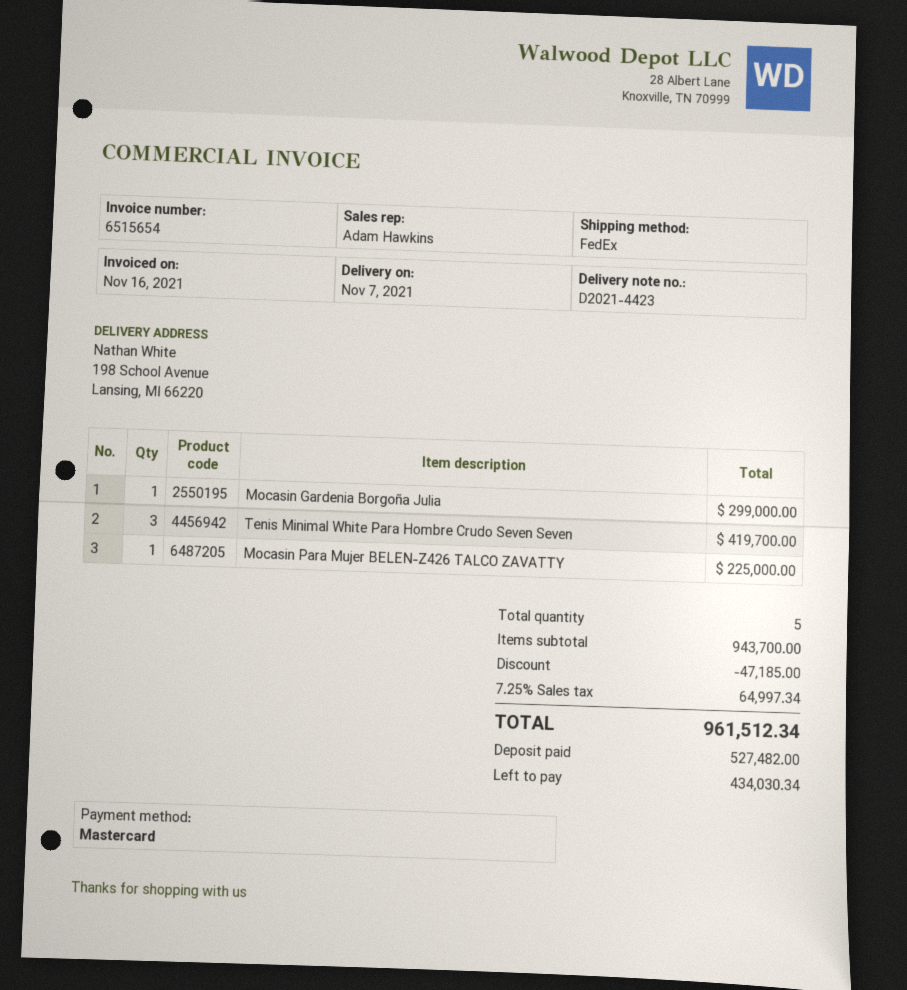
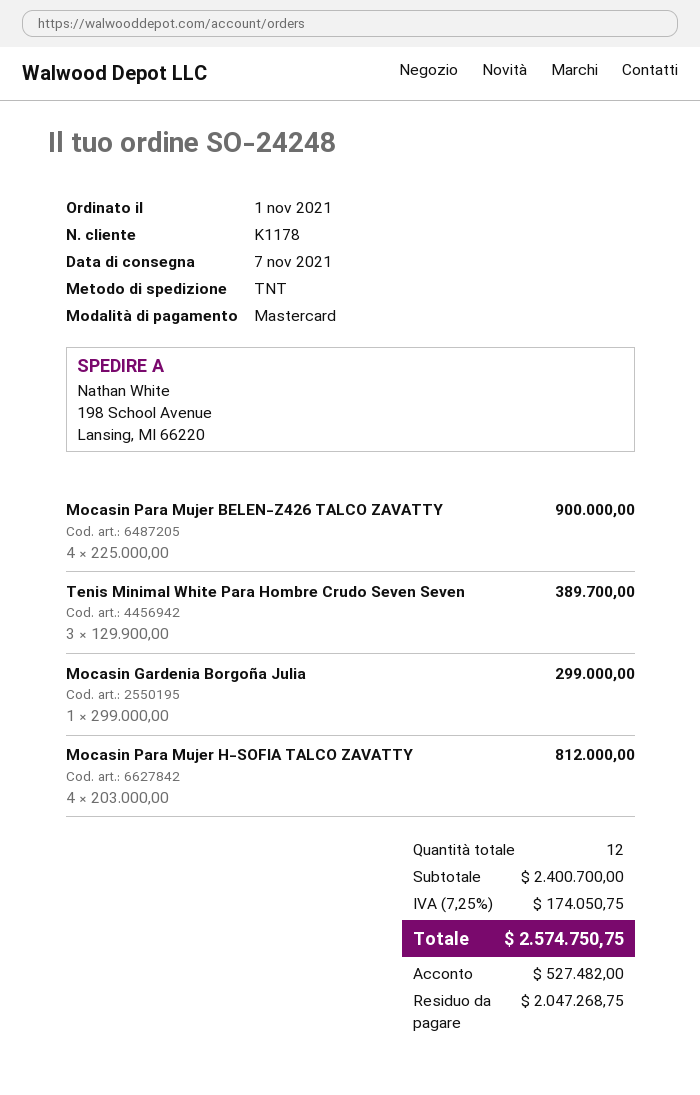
shipping method: FedEx -> TNT
Tenis Minimal White Para Hombre Crudo Seven Seven: 3 for 419700.00 -> 3 for 389700.00
Mocasin Para Mujer BELEN-Z426 TALCO ZAVATTY: 1 for 225000.00 -> 4 for 900000.00
Mocasin Para Mujer H-SOFIA TALCO ZAVATTY: none -> 4 for 812000.00
total quantity: 5 -> 12
subtotal: 943700.00 -> 2400700.00
discount: 47185.00 -> none
tax: 7.25% = 64997.34 -> 7.25% = 174050.75
total: 961512.34 -> 2574750.75
balance: 434030.34 -> 2047268.75

